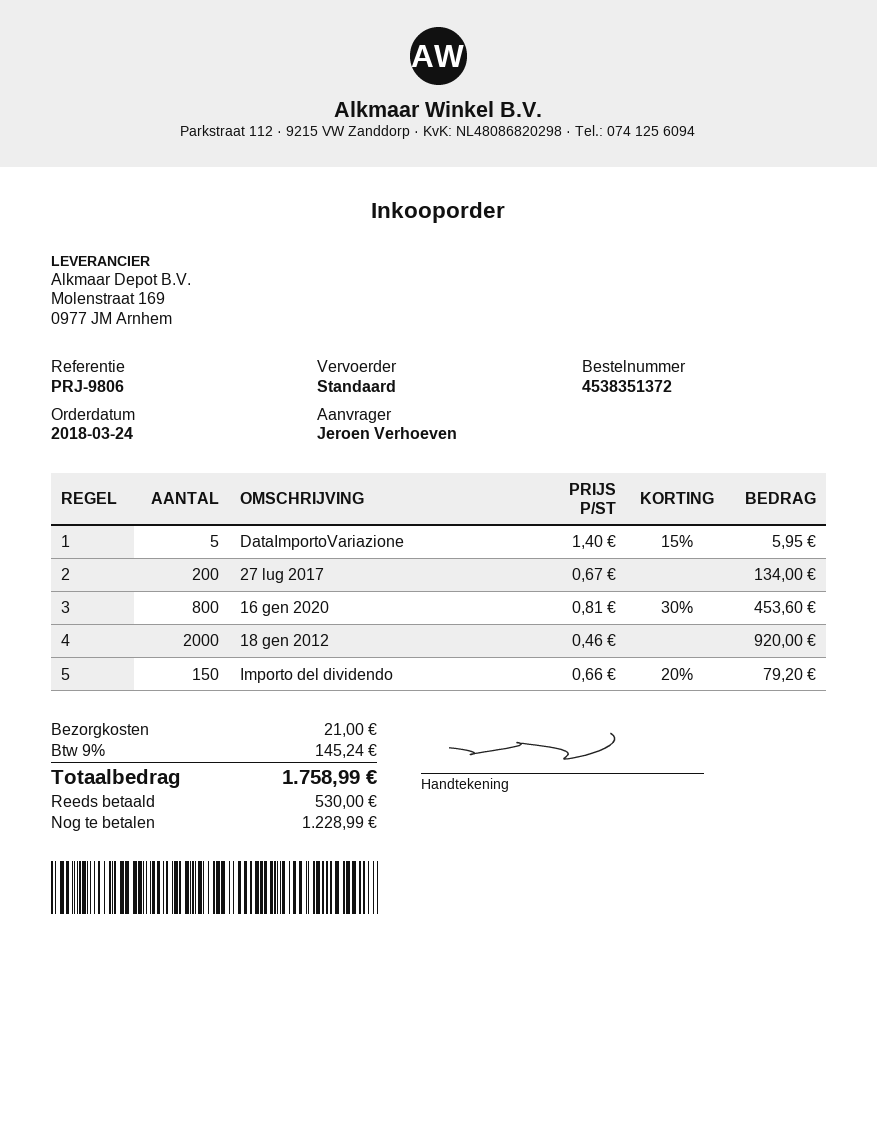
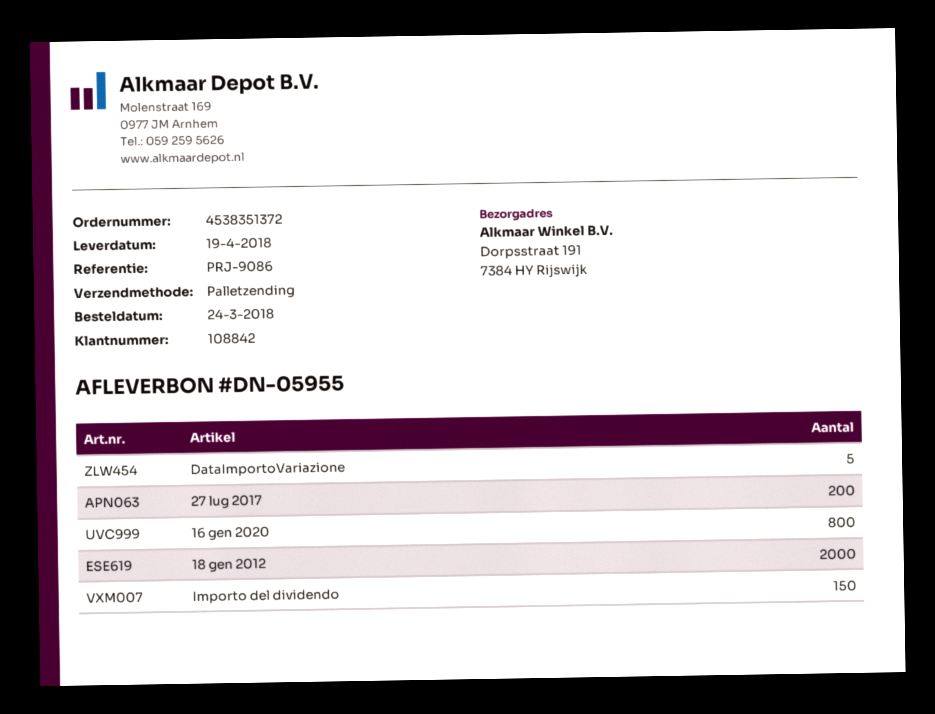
reference: PRJ-9806 -> PRJ-9086
shipping method: standard -> pallet freight

